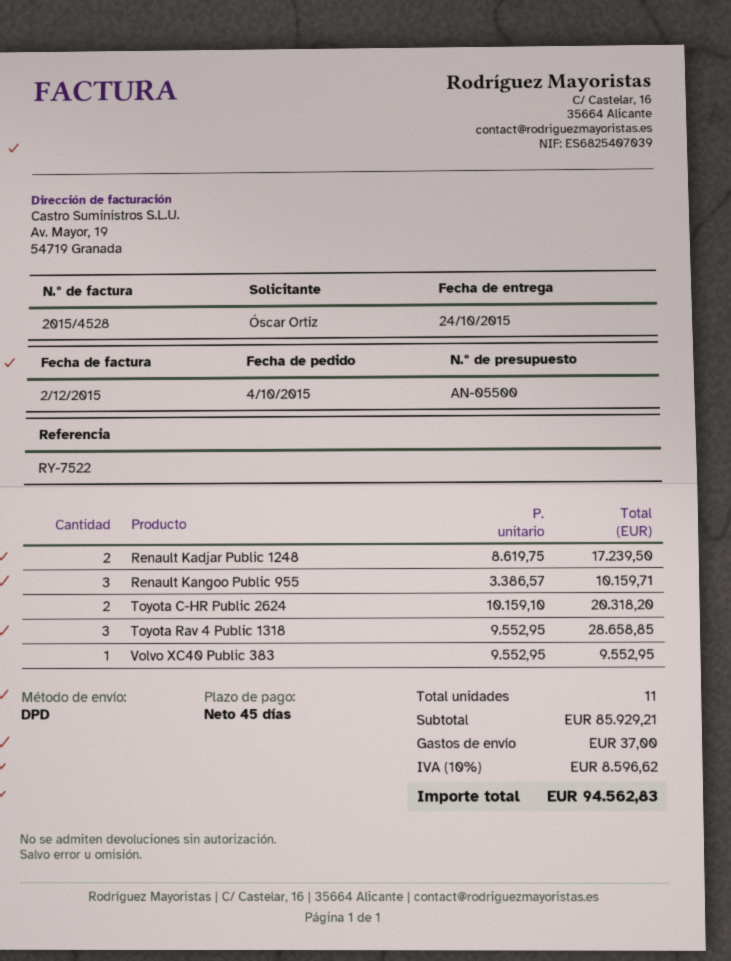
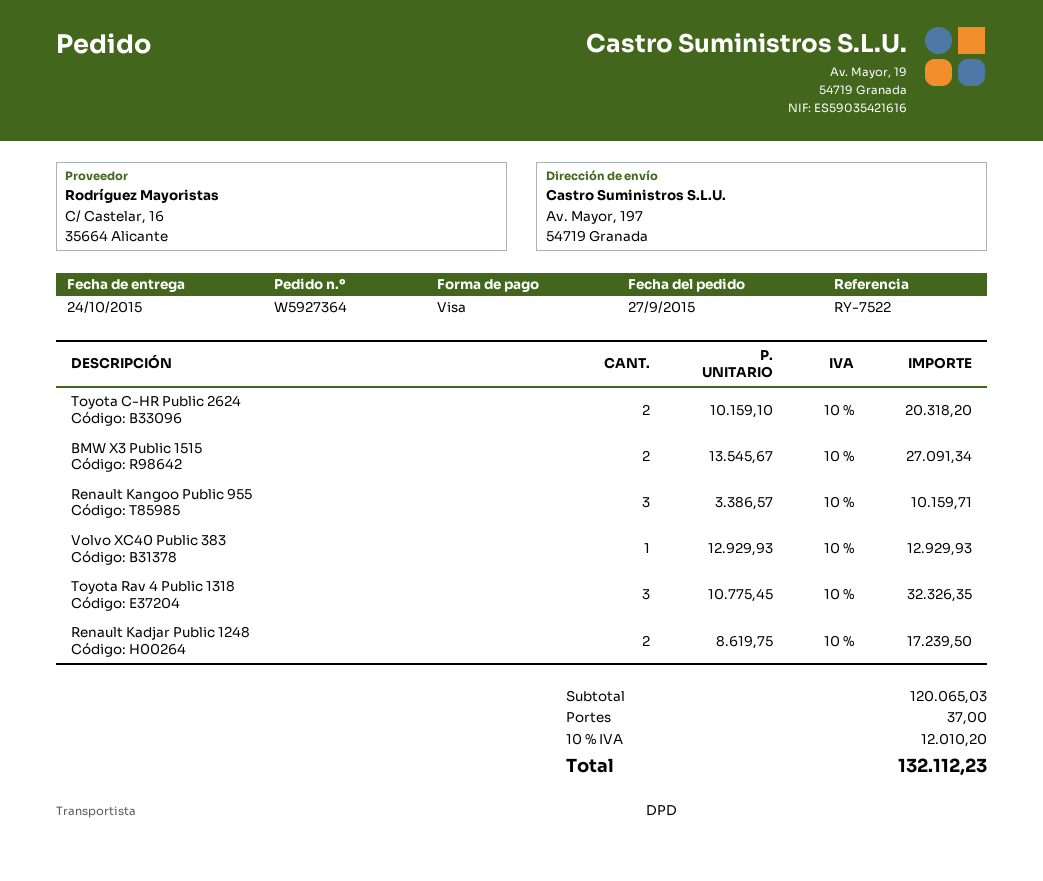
order date: 2015-10-04 -> 2015-09-27
Toyota Rav 4 Public 1318: 3 x 9552.95 = 28658.85 -> 3 x 10775.45 = 32326.35
Volvo XC40 Public 383: 1 x 9552.95 = 9552.95 -> 1 x 12929.93 = 12929.93
BMW X3 Public 1515: none -> 2 x 13545.67 = 27091.34
subtotal: 85929.21 -> 120065.03
tax: 10% = 8596.62 -> 10% = 12010.20
total: 94562.83 -> 132112.23

